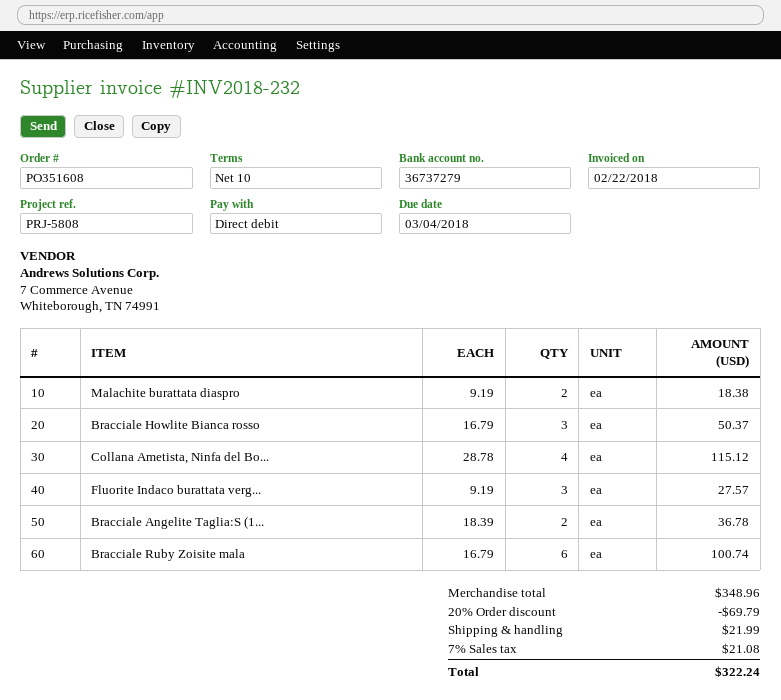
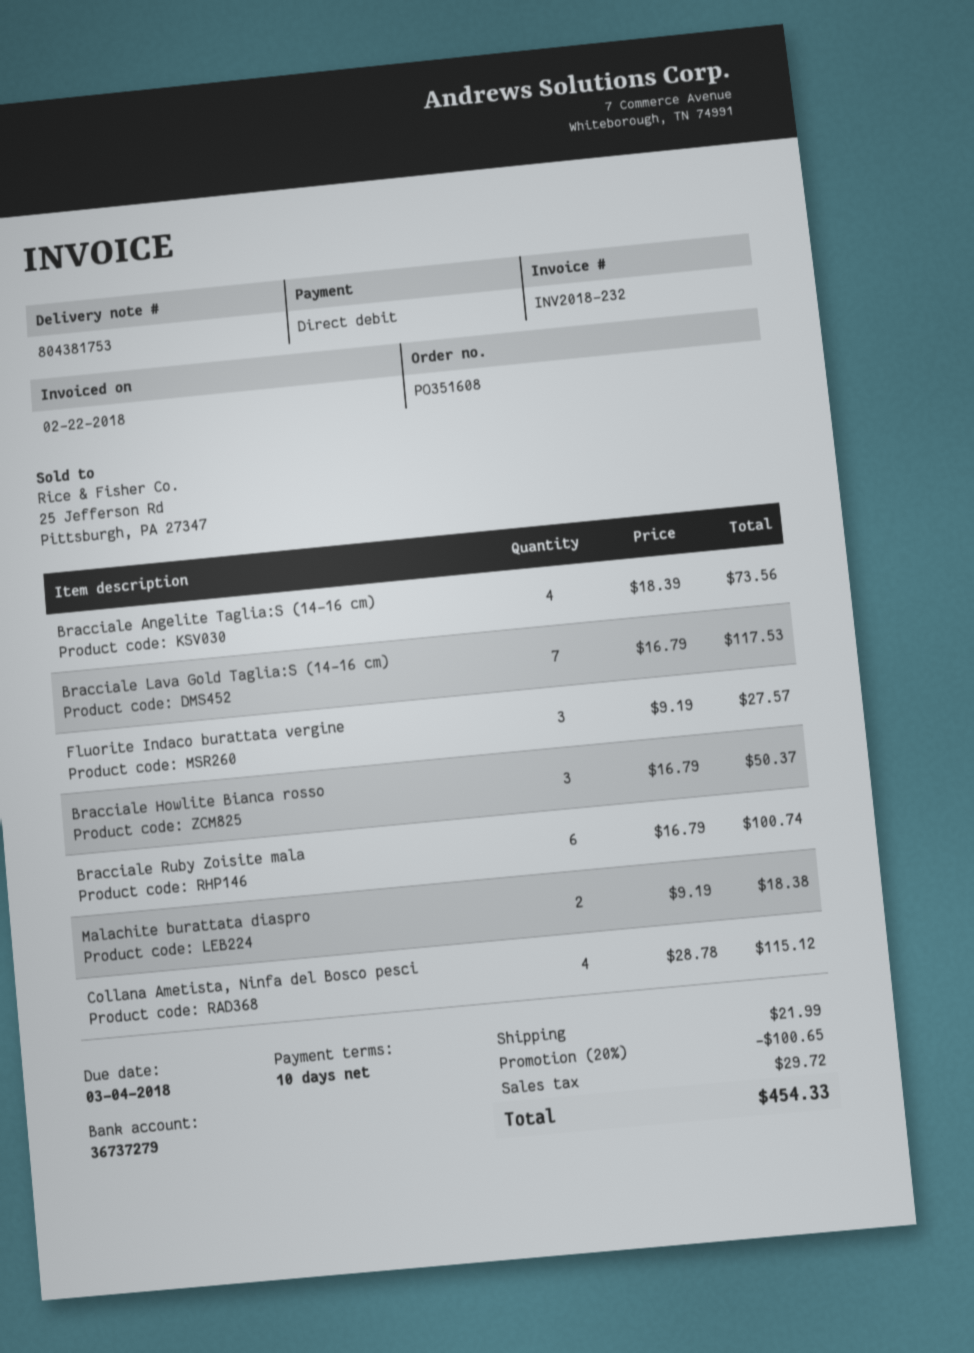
Bracciale Angelite Taglia:S (1...: 2 x 18.39 = 36.78 -> 4 x 18.39 = 73.56
Bracciale Lava Gold Taglia:S (14-16 cm): none -> 7 x 16.79 = 117.53
discount: 20% = 69.79 -> 20% = 100.65
tax: 21.08 -> 29.72
total: 322.24 -> 454.33

